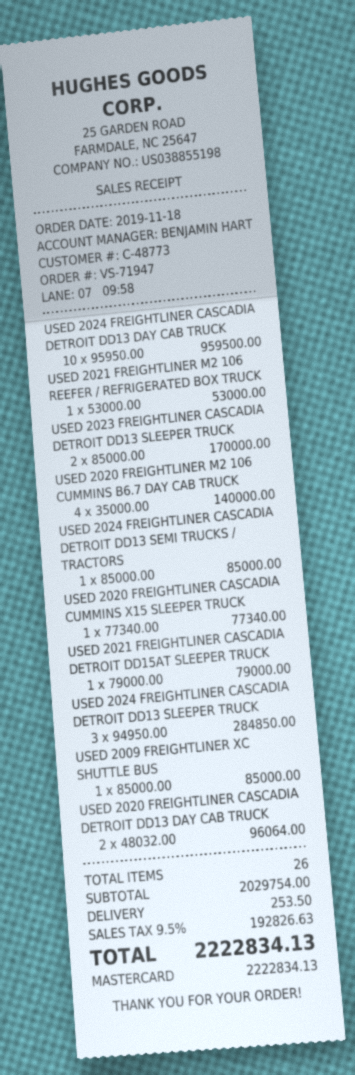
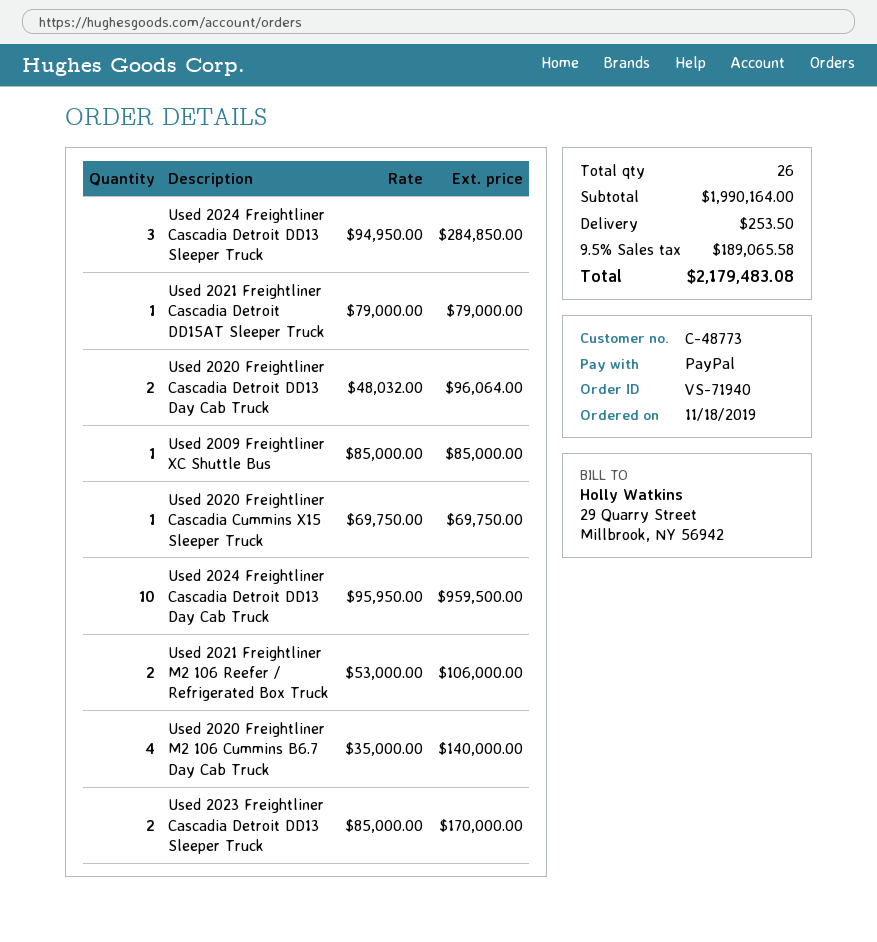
order number: VS-71947 -> VS-71940
payment method: Mastercard -> PayPal
USED 2021 FREIGHTLINER M2 106 REEFER / REFRIGERATED BOX TRUCK: 1 x 53000.00 = 53000.00 -> 2 x 53000.00 = 106000.00
USED 2024 FREIGHTLINER CASCADIA DETROIT DD13 SEMI TRUCKS / TRACTORS: 1 x 85000.00 = 85000.00 -> none
USED 2020 FREIGHTLINER CASCADIA CUMMINS X15 SLEEPER TRUCK: 1 x 77340.00 = 77340.00 -> 1 x 69750.00 = 69750.00
subtotal: 2029754.00 -> 1990164.00
tax: 9.5% = 192826.63 -> 9.5% = 189065.58
total: 2222834.13 -> 2179483.08

